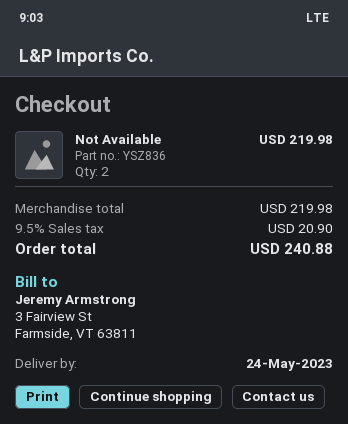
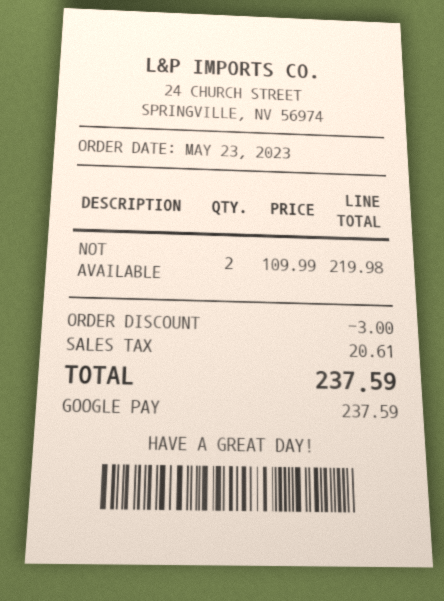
discount: none -> 3.00
tax: 20.90 -> 20.61
total: 240.88 -> 237.59

